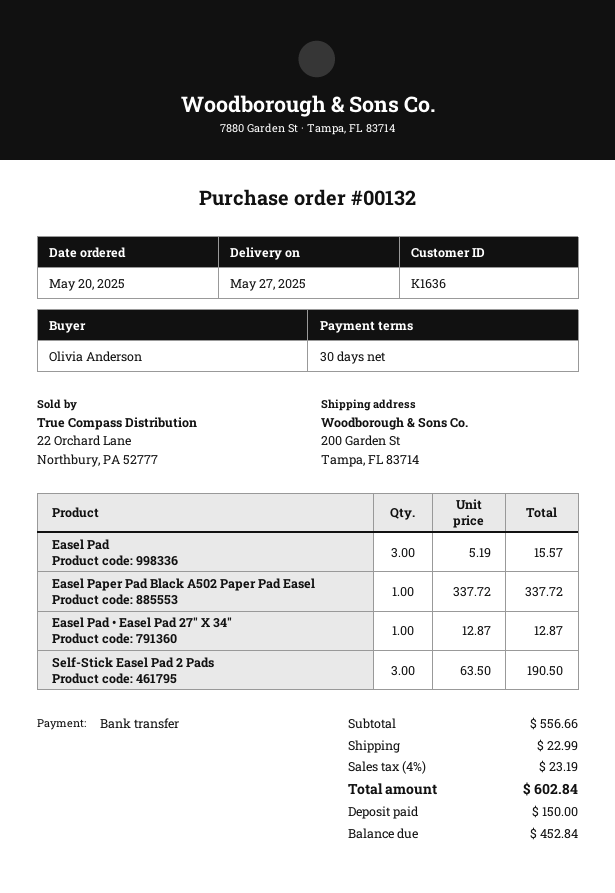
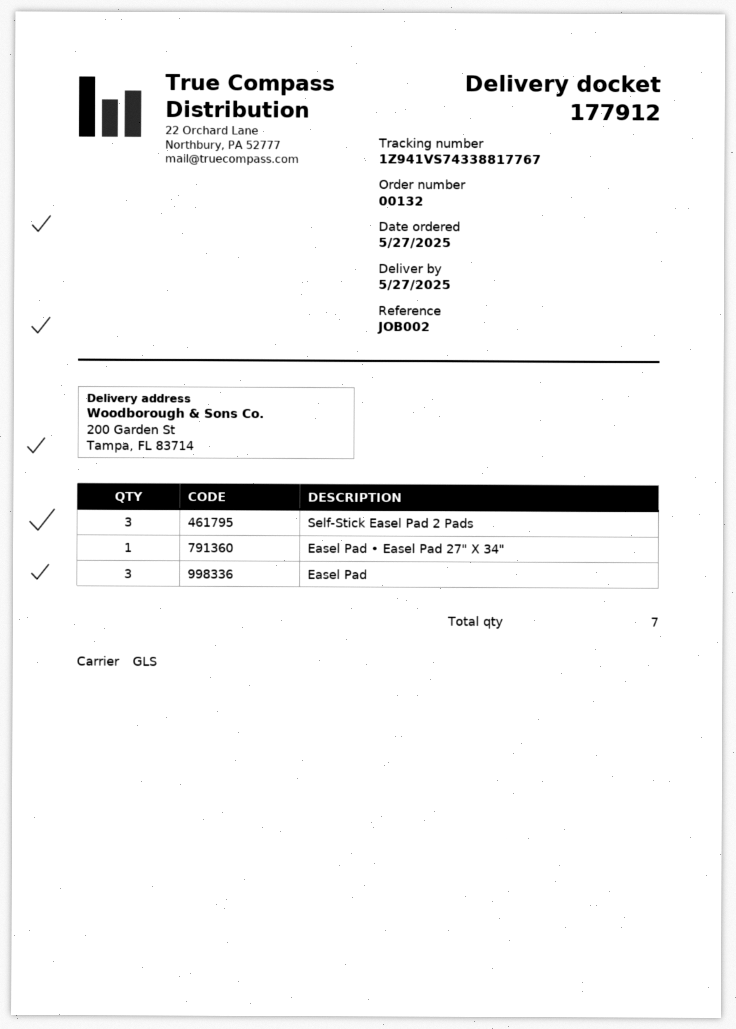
order date: 2025-05-20 -> 2025-05-27
Easel Paper Pad Black A502 Paper Pad Easel: 1 -> none

